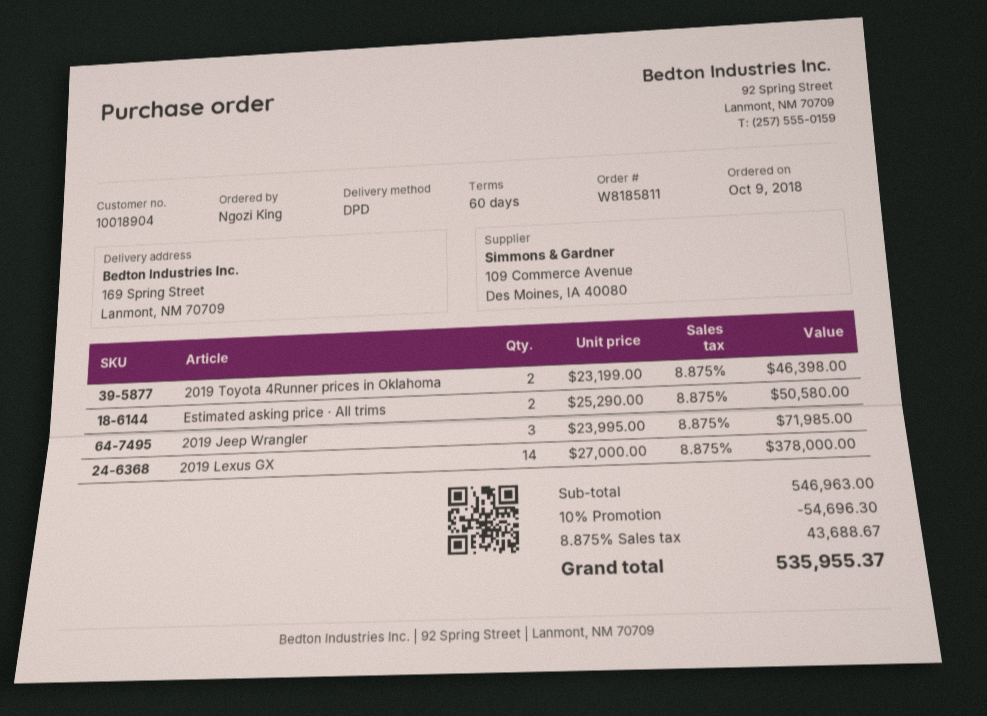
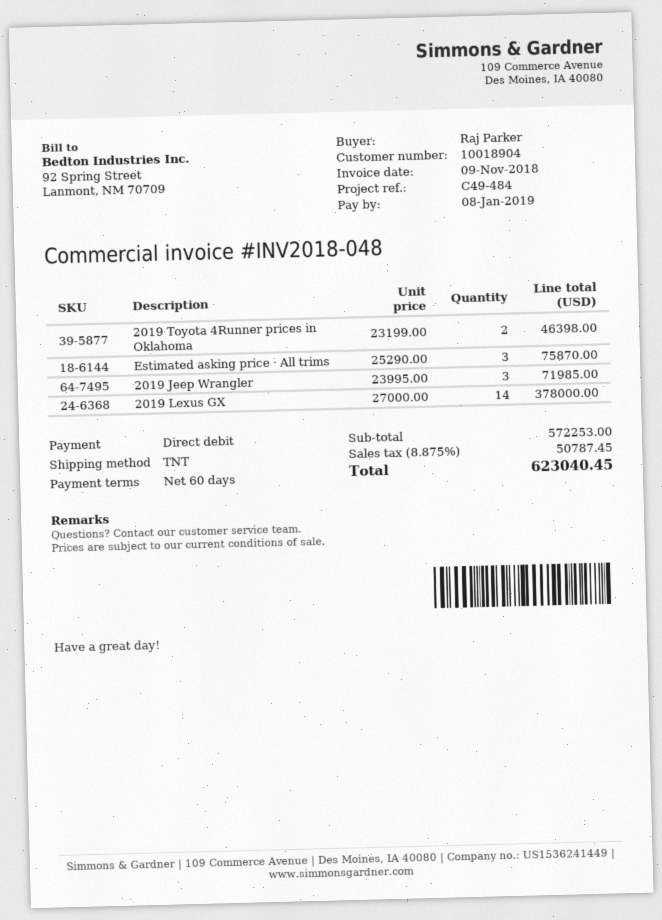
ordered by: Ngozi King -> Raj Parker
shipping method: DPD -> TNT
Estimated asking price · All trims: 2 x 25290.00 = 50580.00 -> 3 x 25290.00 = 75870.00
subtotal: 546963.00 -> 572253.00
discount: 10% = 54696.30 -> none
tax: 8.875% = 43688.67 -> 8.875% = 50787.45
total: 535955.37 -> 623040.45

